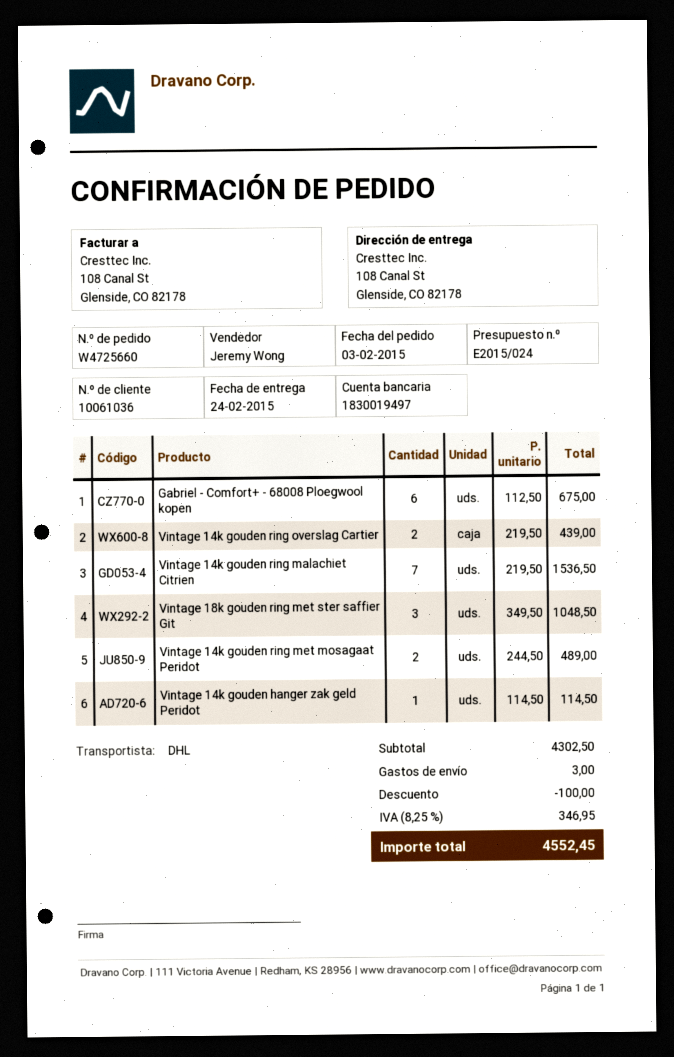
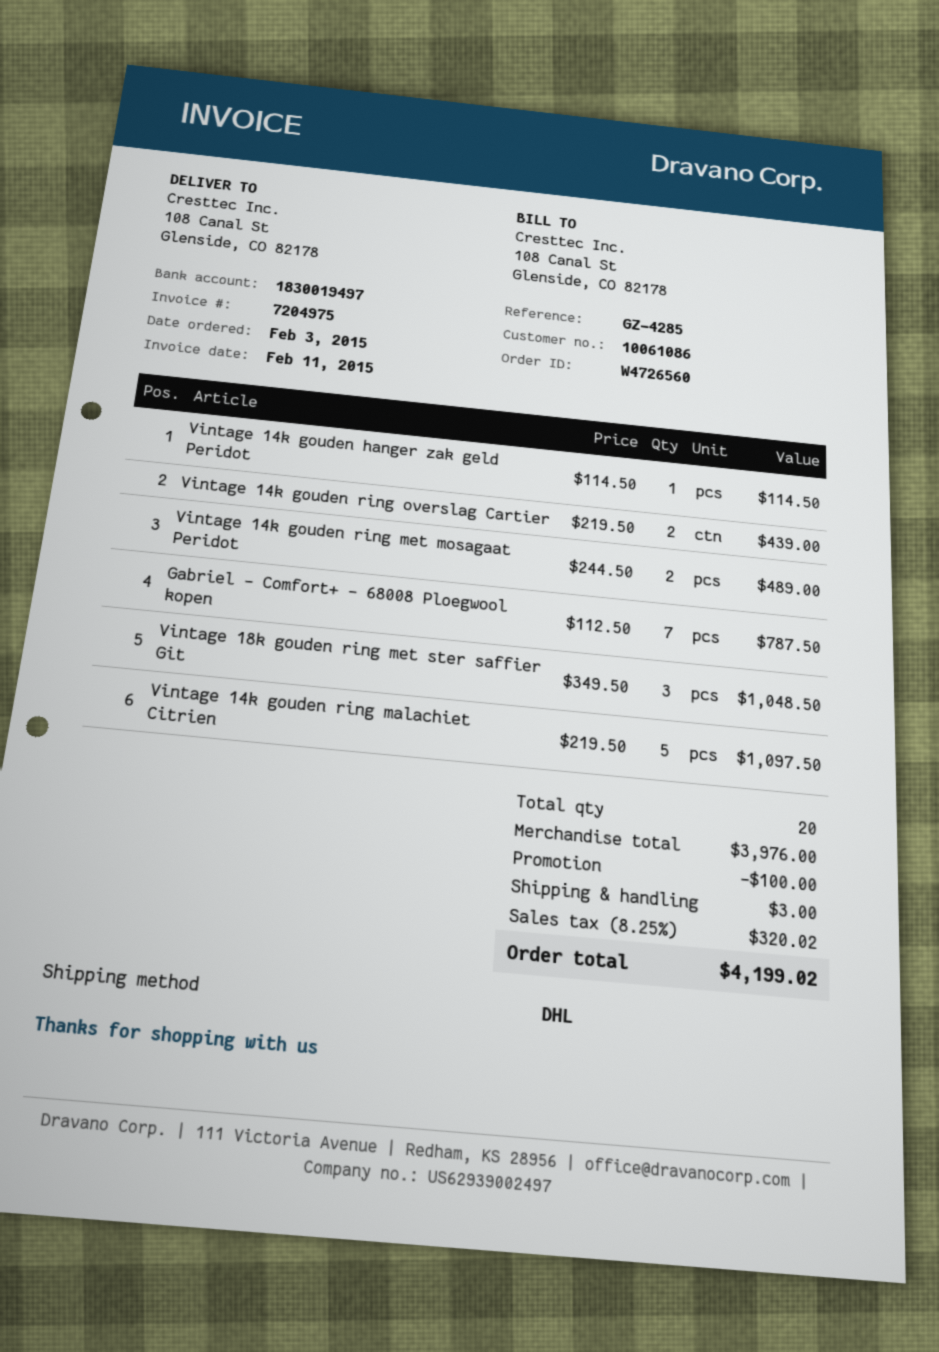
order number: W4725660 -> W4726560
customer number: 10061036 -> 10061086
Gabriel - Comfort+ - 68008 Ploegwool kopen: 6 x 112.50 = 675.00 -> 7 x 112.50 = 787.50
Vintage 14k gouden ring malachiet Citrien: 7 x 219.50 = 1536.50 -> 5 x 219.50 = 1097.50
subtotal: 4302.50 -> 3976.00
tax: 8.25% = 346.95 -> 8.25% = 320.02
total: 4552.45 -> 4199.02

